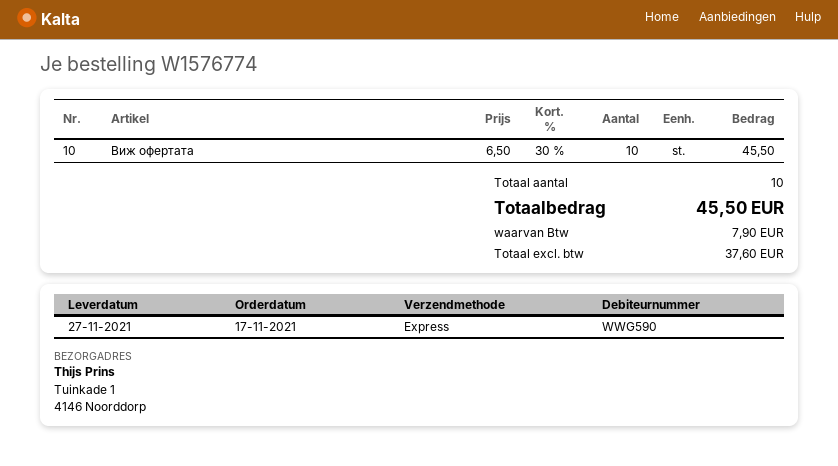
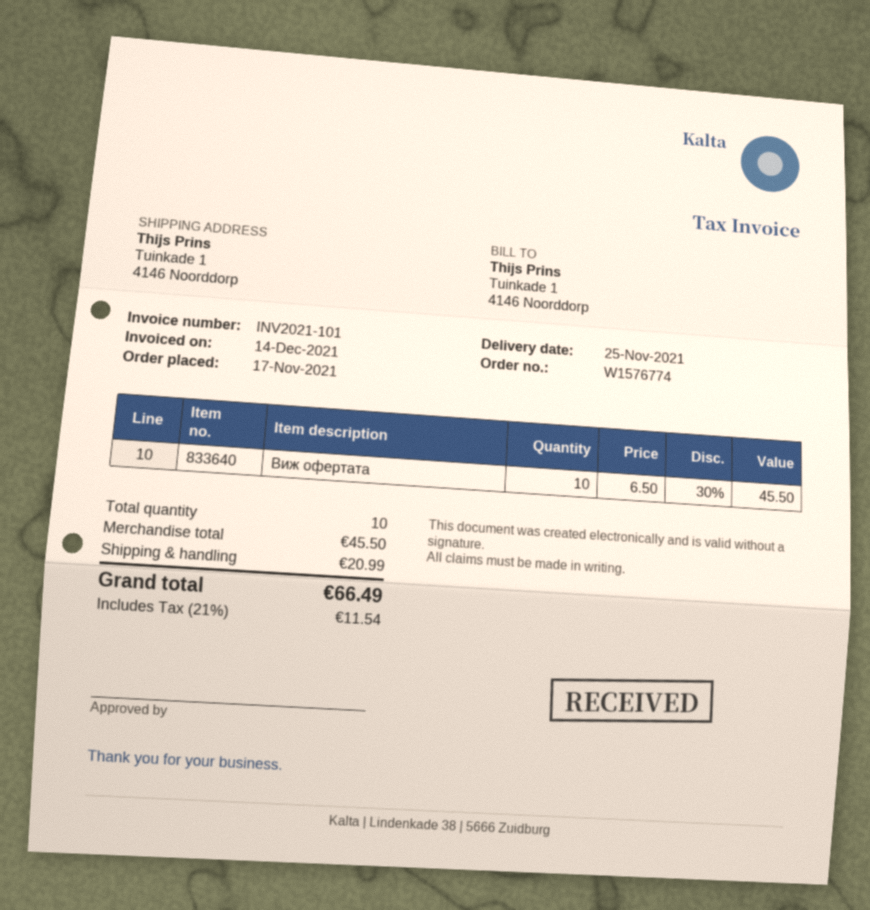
delivery date: 2021-11-27 -> 2021-11-25
shipping: none -> 20.99
tax: 7.90 -> 11.54
total: 45.50 -> 66.49

